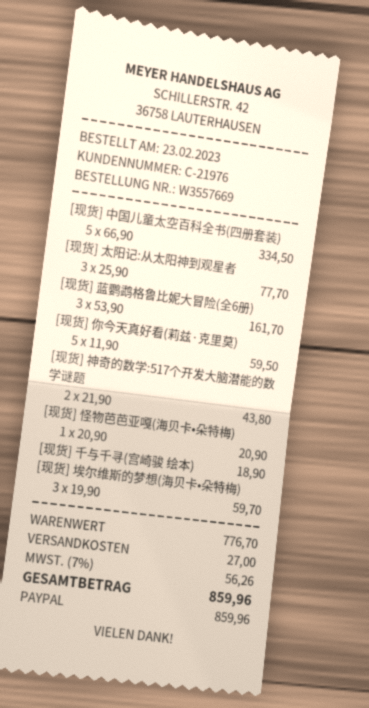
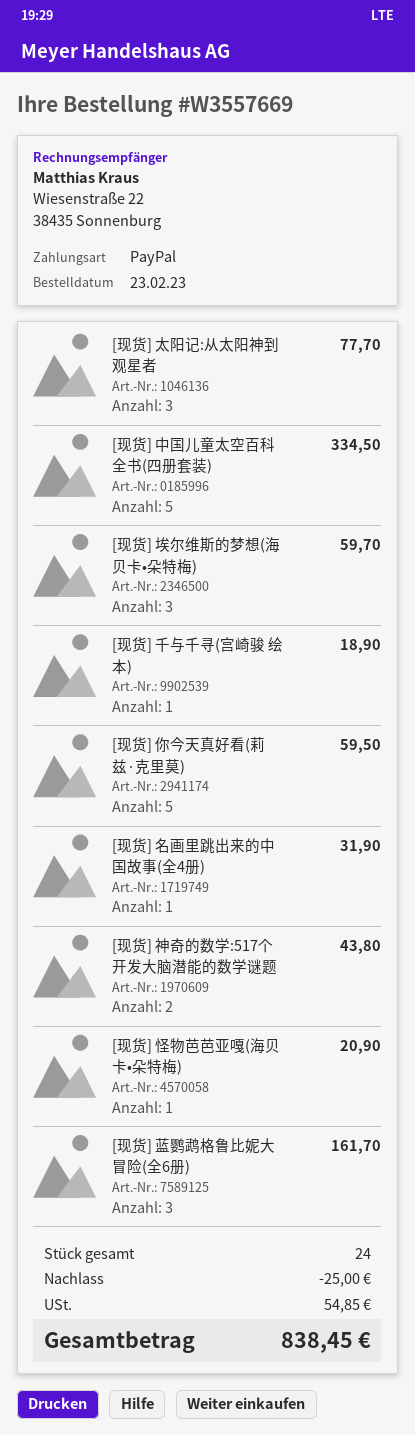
[现货] 名画里跳出来的中国故事(全4册): none -> 1 for 31.90
discount: none -> 25.00
shipping: 27.00 -> none
tax: 56.26 -> 54.85
total: 859.96 -> 838.45

